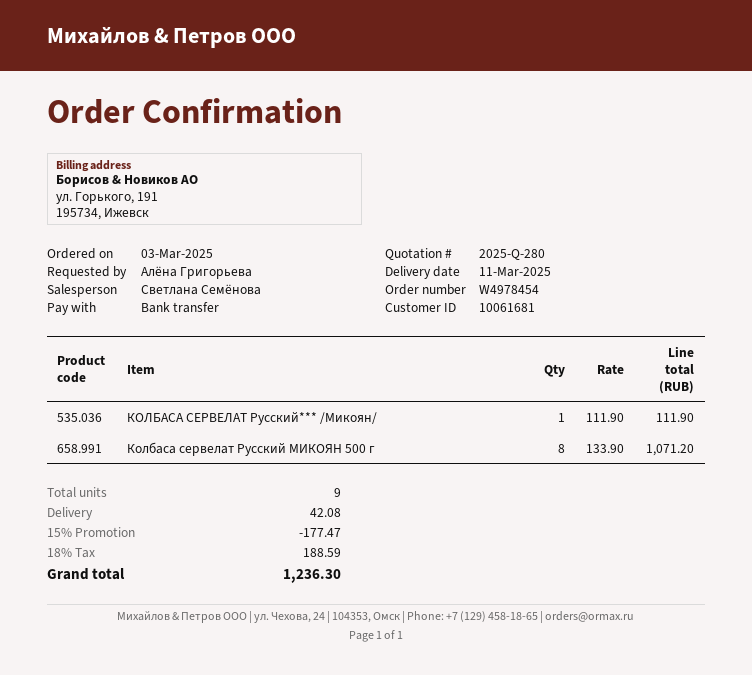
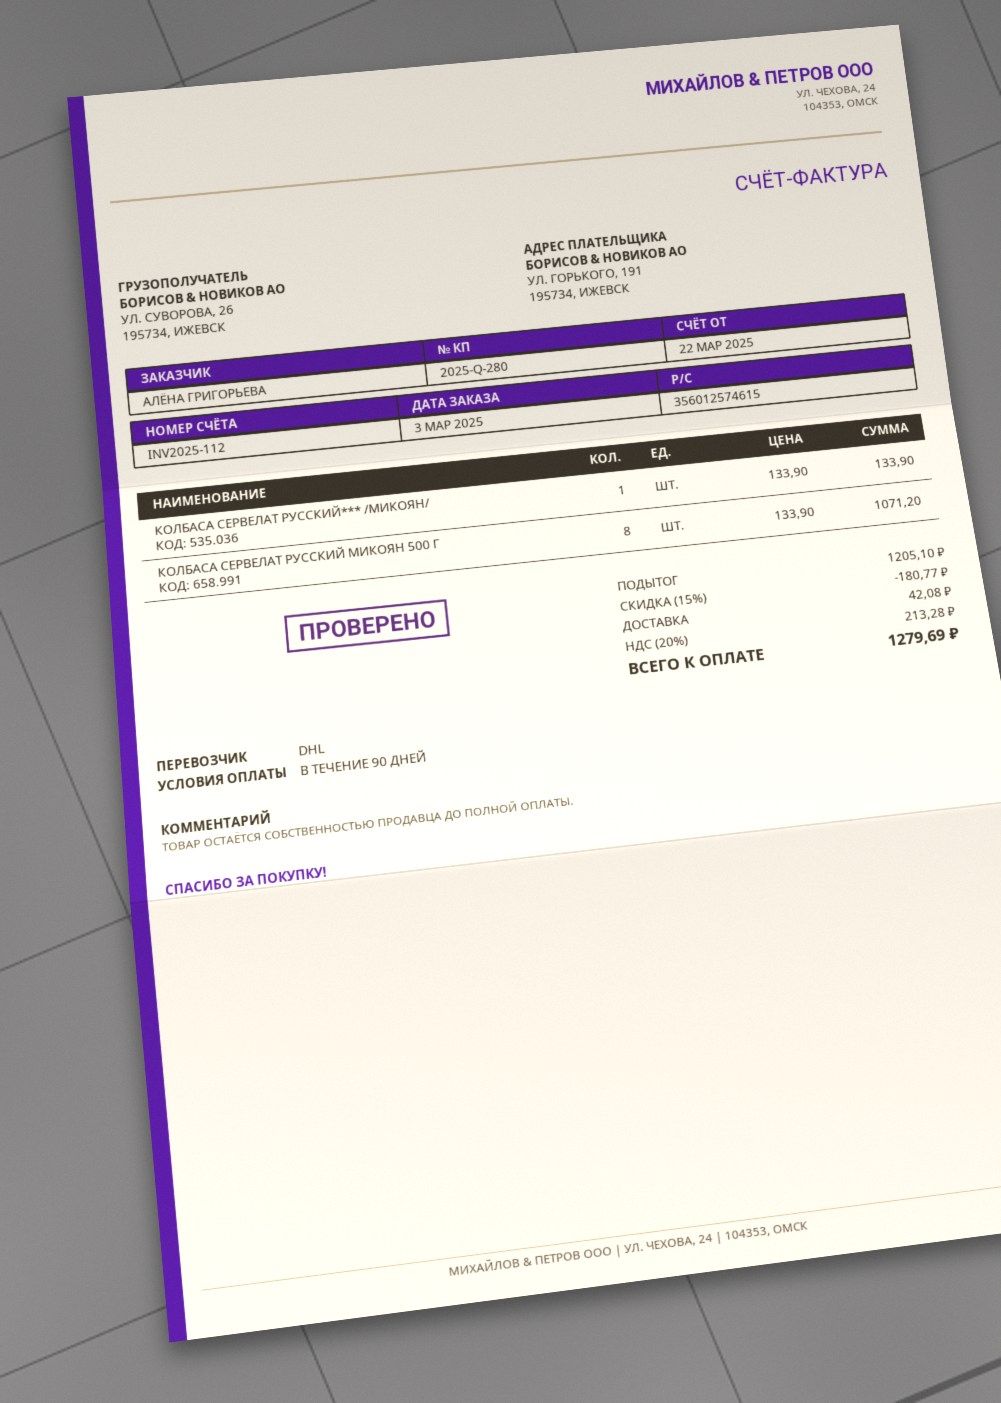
КОЛБАСА СЕРВЕЛАТ Русский*** /Микоян/: 1 x 111.90 = 111.90 -> 1 x 133.90 = 133.90
discount: 15% = 177.47 -> 15% = 180.77
tax: 18% = 188.59 -> 20% = 213.28
total: 1236.30 -> 1279.69

